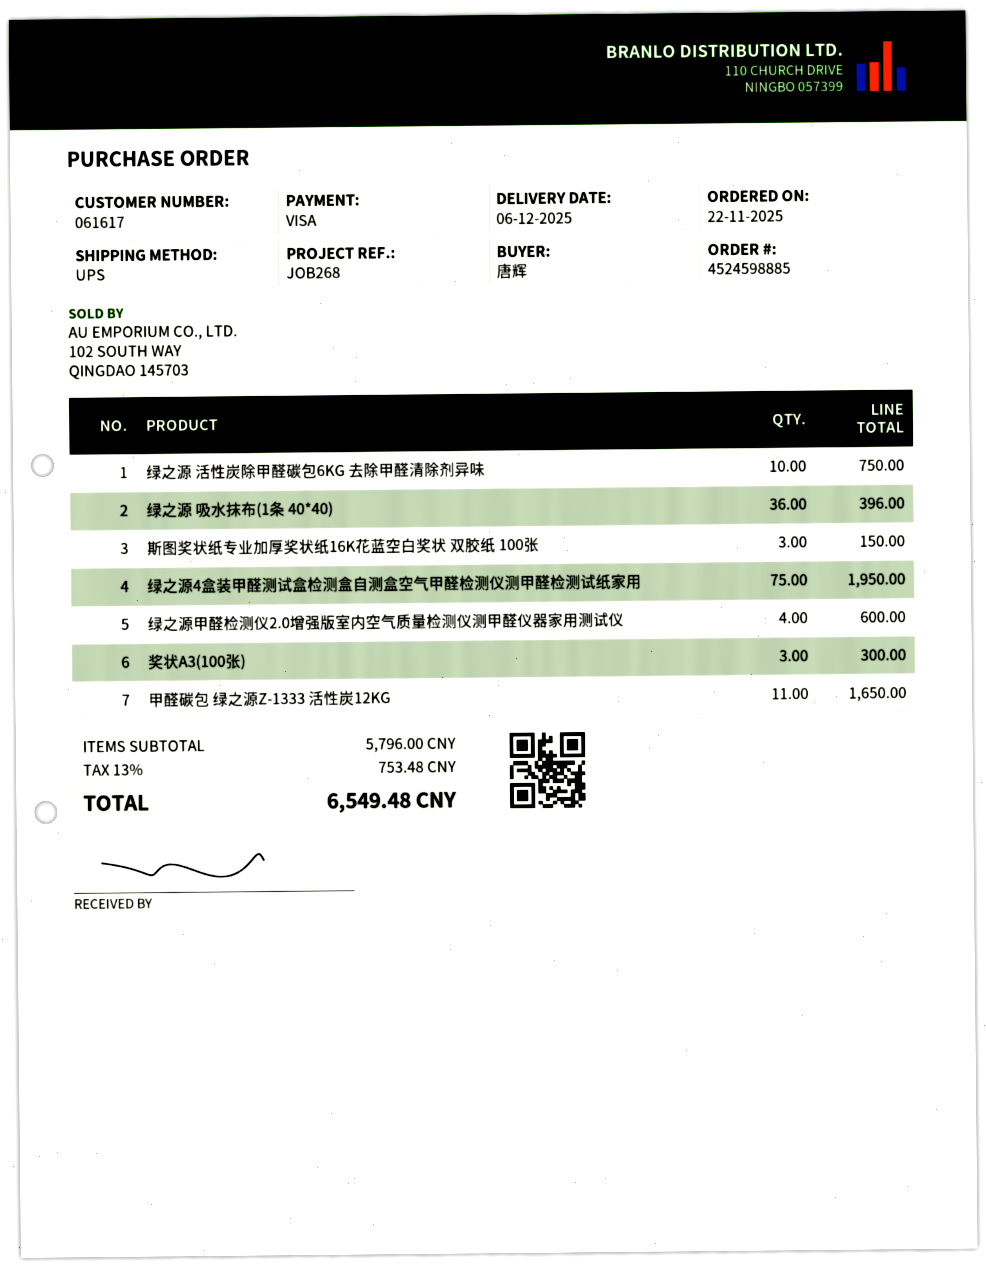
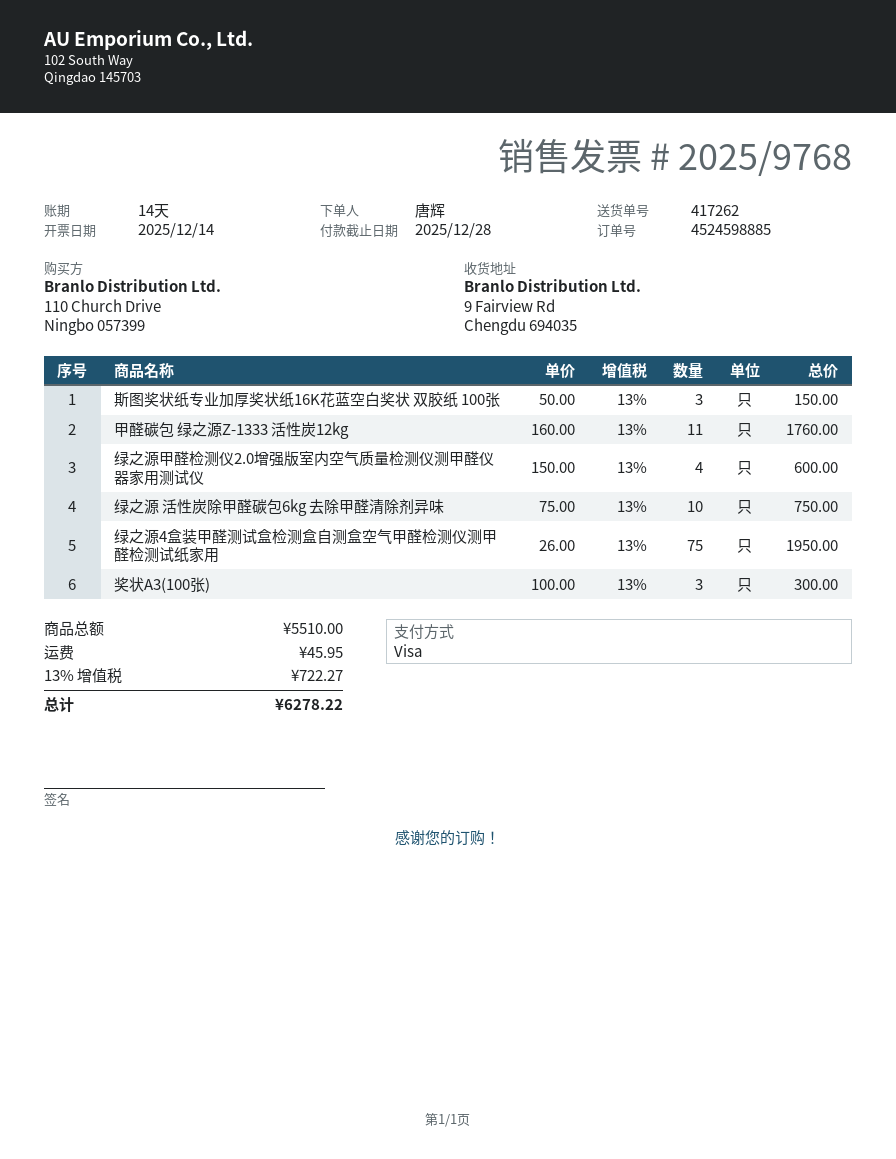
绿之源 吸水抹布(1条 40*40): 36 for 396.00 -> none
甲醛碳包 绿之源Z-1333 活性炭12KG: 11 for 1650.00 -> 11 for 1760.00
subtotal: 5796.00 -> 5510.00
shipping: none -> 45.95
tax: 13% = 753.48 -> 13% = 722.27
total: 6549.48 -> 6278.22

